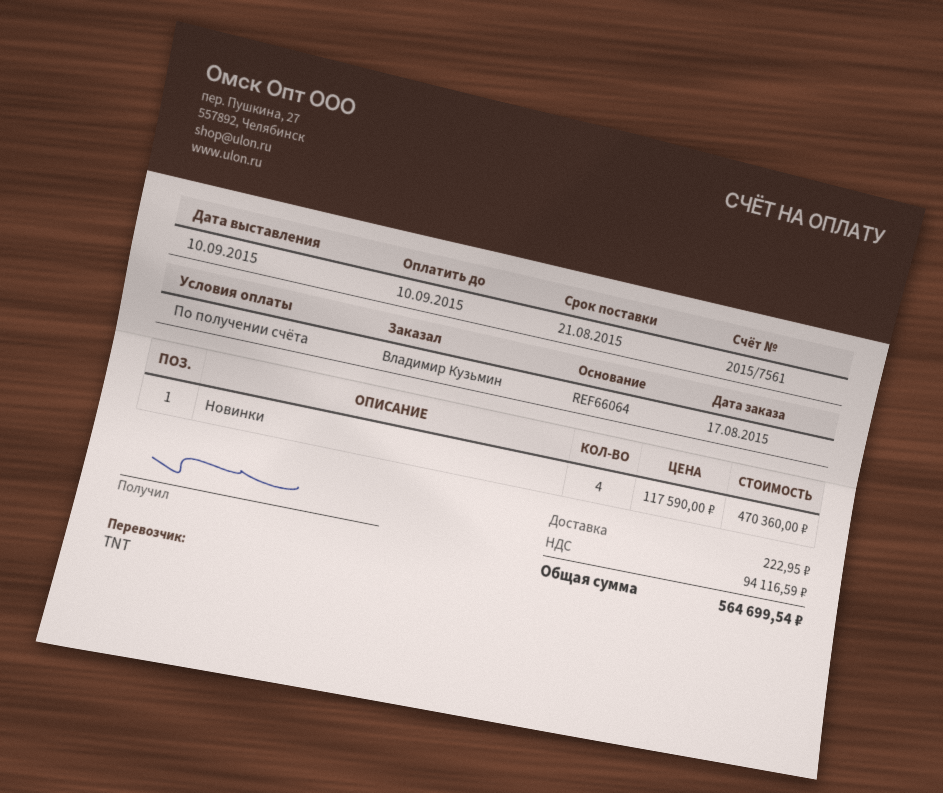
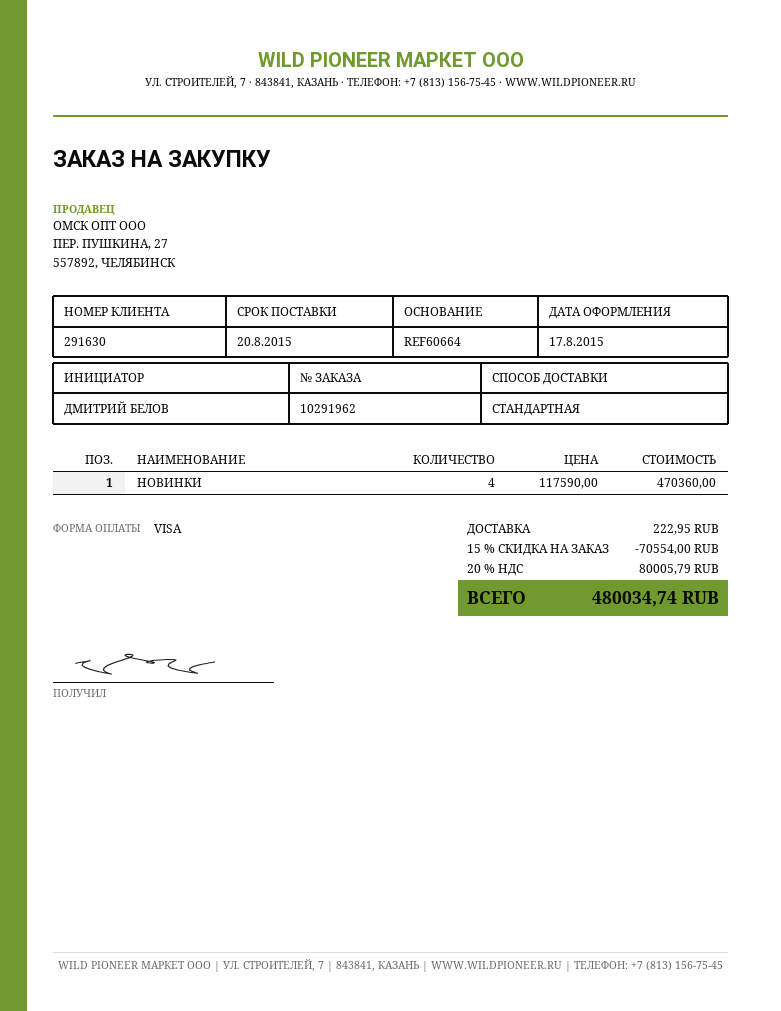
delivery date: 2015-08-21 -> 2015-08-20
reference: REF66064 -> REF60664
ordered by: Владимир Кузьмин -> ДМИТРИЙ БЕЛОВ
shipping method: TNT -> standard
discount: none -> 15% = 70554.00
tax: 94116.59 -> 80005.79
total: 564699.54 -> 480034.74

